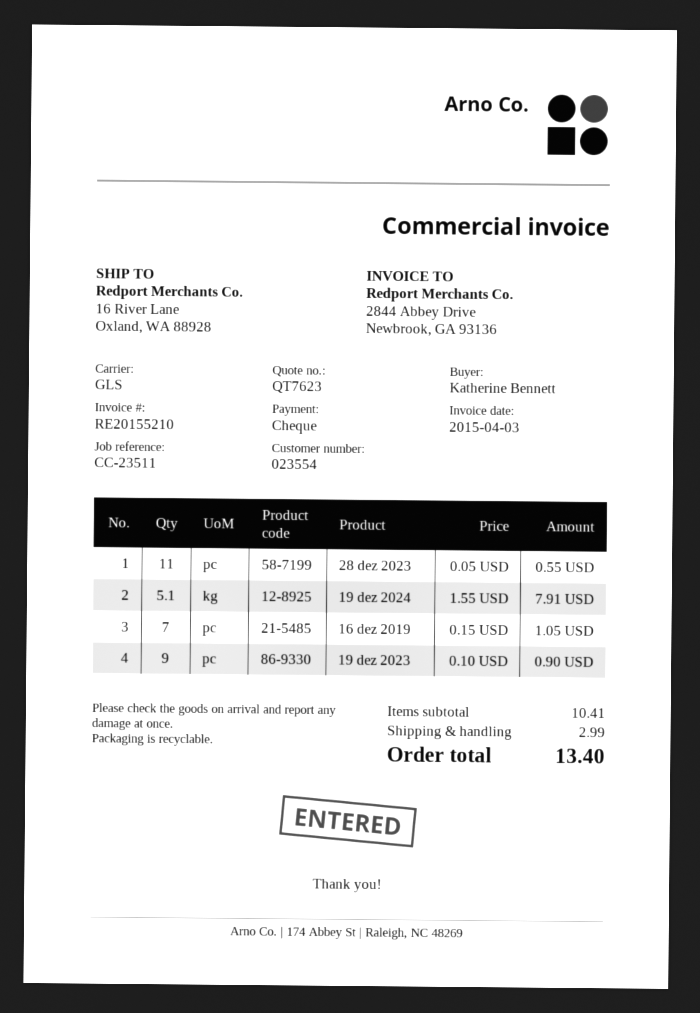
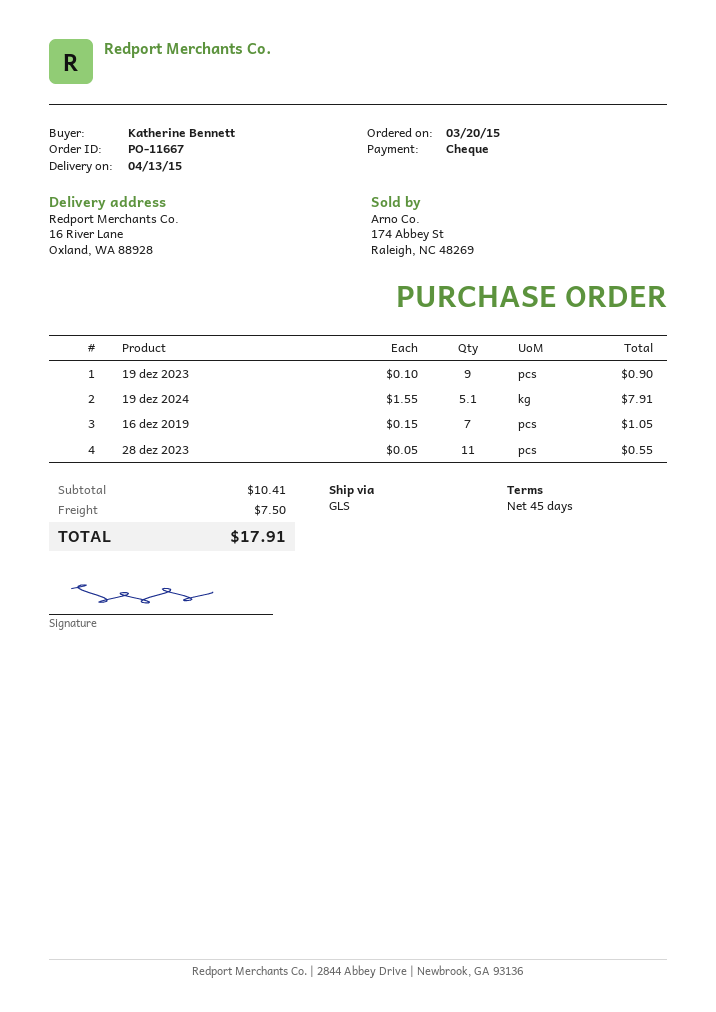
shipping: 2.99 -> 7.50
total: 13.40 -> 17.91

